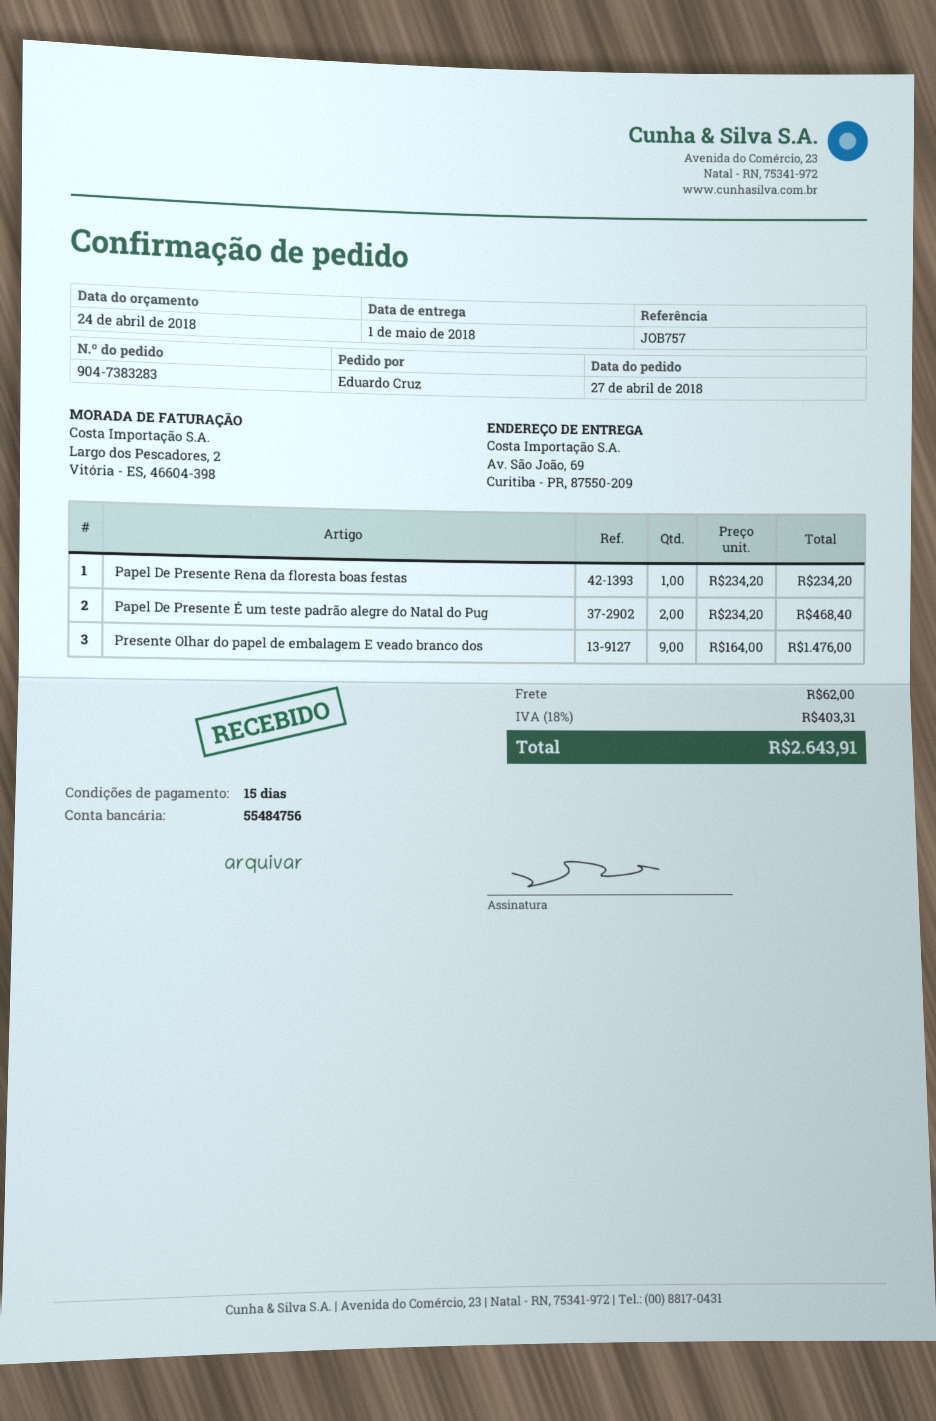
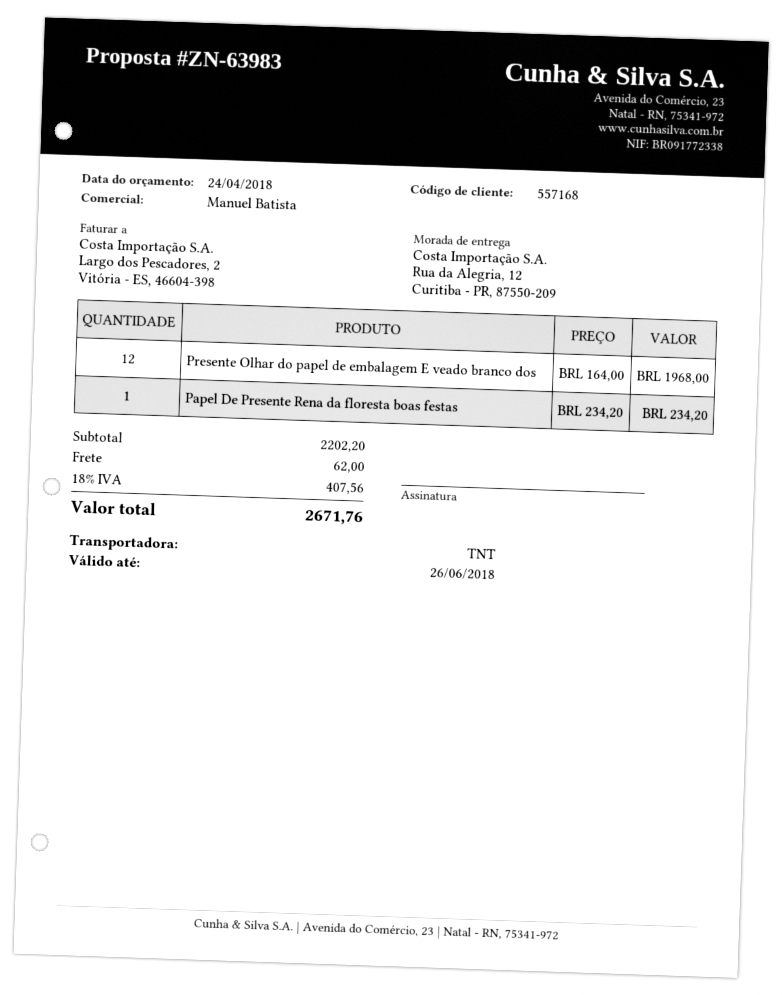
ship to: Av. São João, 69, Curitiba - PR, 87550-209 -> Rua da Alegria, 12, Curitiba - PR, 87550-209
Papel De Presente É um teste padrão alegre do Natal do Pug: 2 x 234.20 = 468.40 -> none
Presente Olhar do papel de embalagem E veado branco dos: 9 x 164.00 = 1476.00 -> 12 x 164.00 = 1968.00
tax: 18% = 403.31 -> 18% = 407.56
total: 2643.91 -> 2671.76

